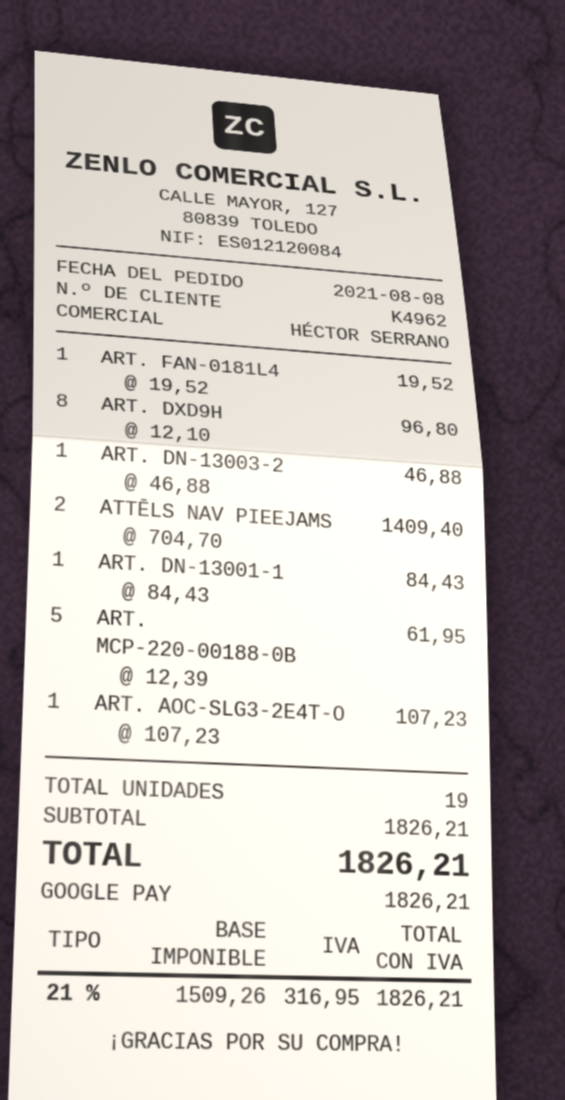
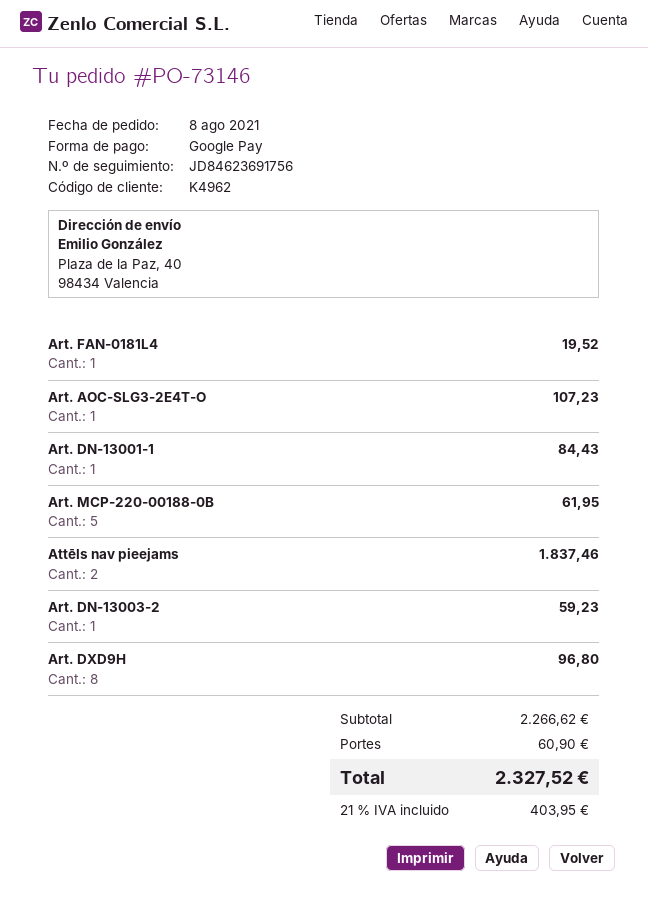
ART. DN-13003-2: 1 for 46.88 -> 1 for 59.23
ATTĒLS NAV PIEEJAMS: 2 for 1409.40 -> 2 for 1837.46
subtotal: 1826.21 -> 2266.62
shipping: none -> 60.90
tax: 21% = 316.95 -> 21% = 403.95
total: 1826.21 -> 2327.52

